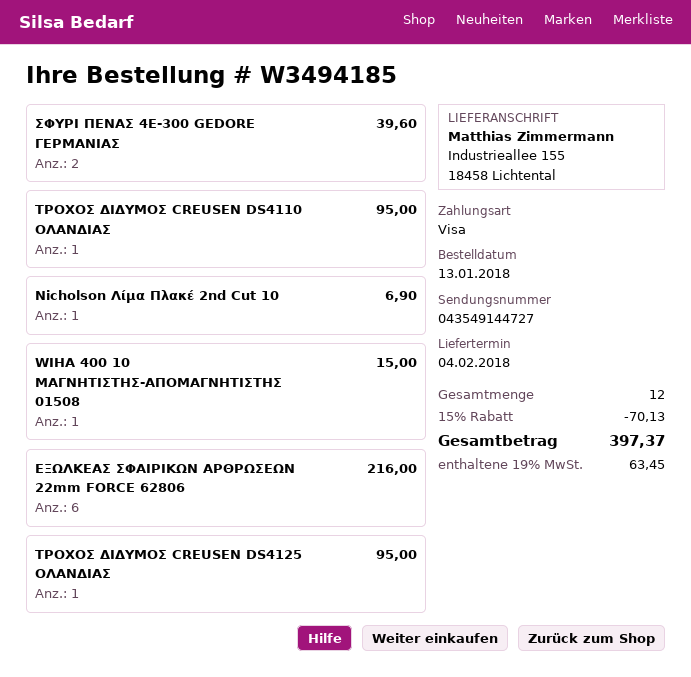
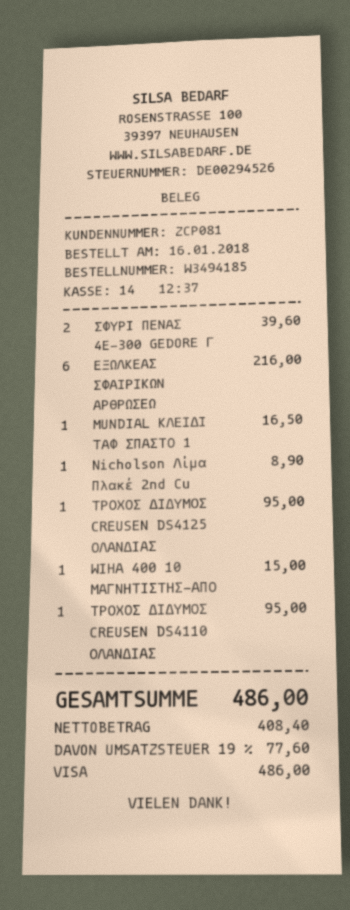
order date: 2018-01-13 -> 2018-01-16
Nicholson Λίμα Πλακέ 2nd Cut 10: 1 for 6.90 -> 1 for 8.90
MUNDIAL ΚΛΕΙΔΙ ΤΑΦ ΣΠΑΣΤΟ 1: none -> 1 for 16.50
discount: 15% = 70.13 -> none
tax: 19% = 63.45 -> 19% = 77.60
total: 397.37 -> 486.00

